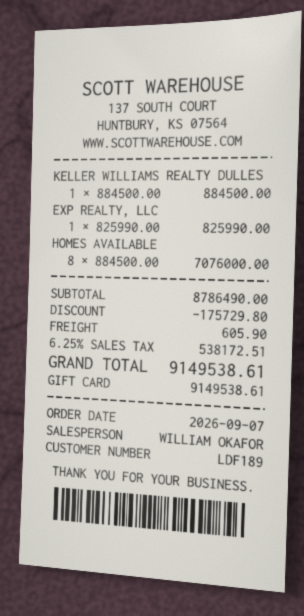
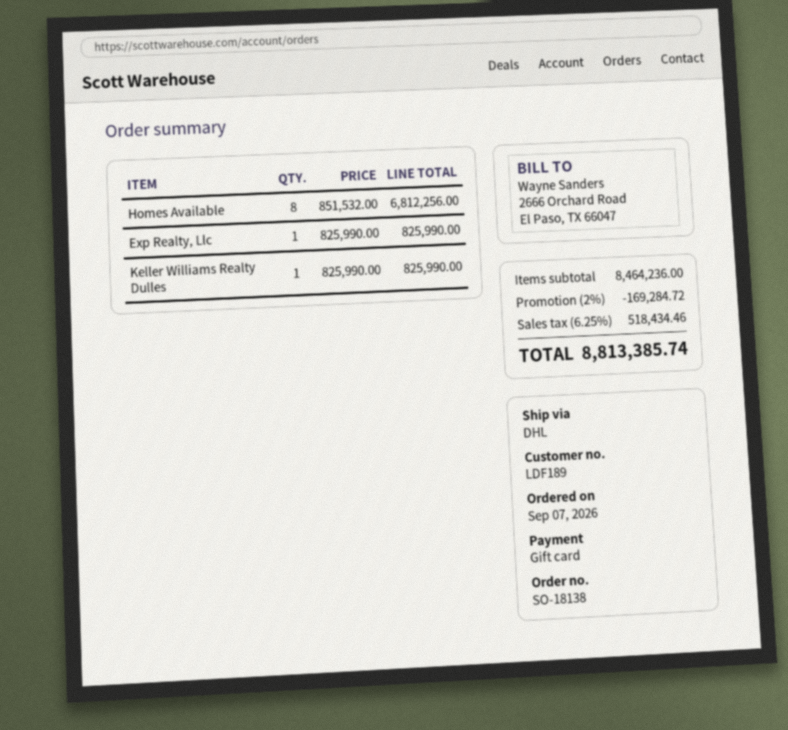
KELLER WILLIAMS REALTY DULLES: 1 x 884500.00 = 884500.00 -> 1 x 825990.00 = 825990.00
HOMES AVAILABLE: 8 x 884500.00 = 7076000.00 -> 8 x 851532.00 = 6812256.00
subtotal: 8786490.00 -> 8464236.00
discount: 175729.80 -> 169284.72
shipping: 605.90 -> none
tax: 6.25% = 538172.51 -> 6.25% = 518434.46
total: 9149538.61 -> 8813385.74

